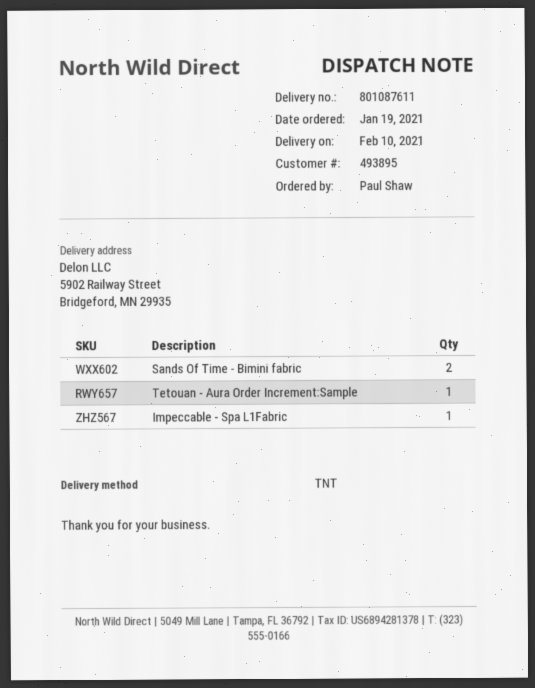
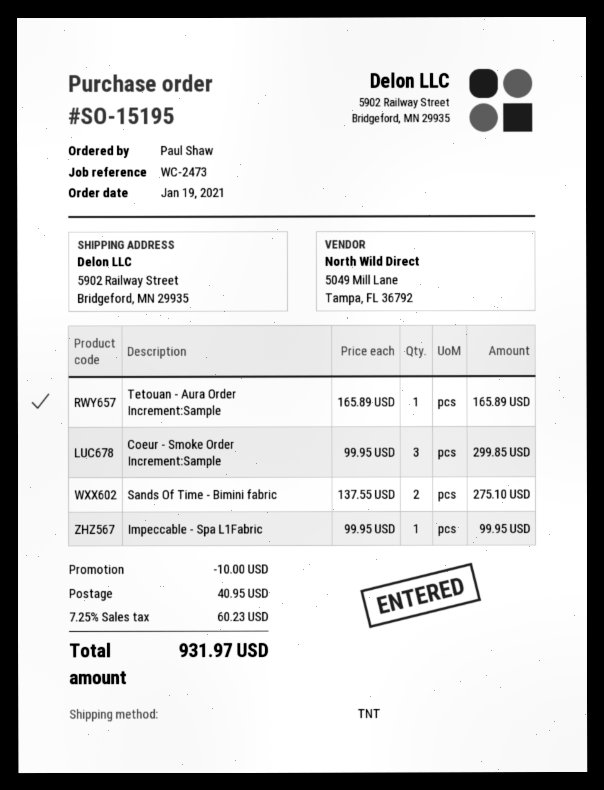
Coeur - Smoke Order Increment:Sample: none -> 3

